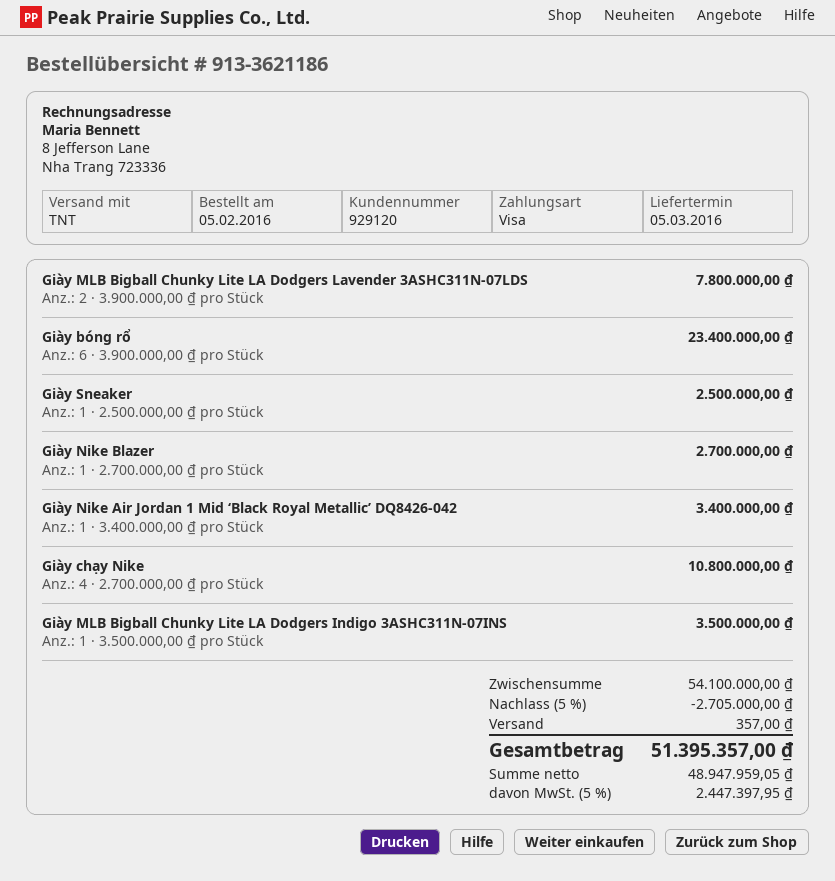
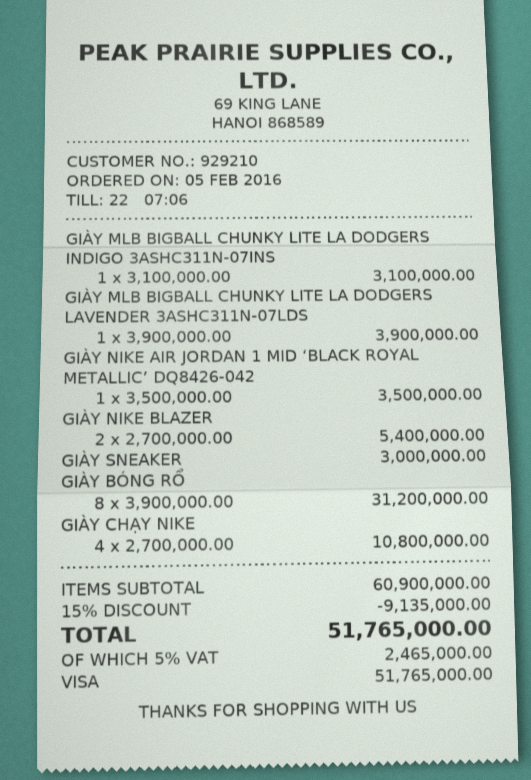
customer number: 929120 -> 929210
Giày MLB Bigball Chunky Lite LA Dodgers Lavender 3ASHC311N-07LDS: 2 x 3900000.00 = 7800000.00 -> 1 x 3900000.00 = 3900000.00
Giày bóng rổ: 6 x 3900000.00 = 23400000.00 -> 8 x 3900000.00 = 31200000.00
Giày Sneaker: 1 x 2500000.00 = 2500000.00 -> 1 x 3000000.00 = 3000000.00
Giày Nike Blazer: 1 x 2700000.00 = 2700000.00 -> 2 x 2700000.00 = 5400000.00
Giày Nike Air Jordan 1 Mid ‘Black Royal Metallic’ DQ8426-042: 1 x 3400000.00 = 3400000.00 -> 1 x 3500000.00 = 3500000.00
Giày MLB Bigball Chunky Lite LA Dodgers Indigo 3ASHC311N-07INS: 1 x 3500000.00 = 3500000.00 -> 1 x 3100000.00 = 3100000.00
subtotal: 54100000.00 -> 60900000.00
discount: 5% = 2705000.00 -> 15% = 9135000.00
shipping: 357.00 -> none
tax: 5% = 2447397.95 -> 5% = 2465000.00
total: 51395357.00 -> 51765000.00

